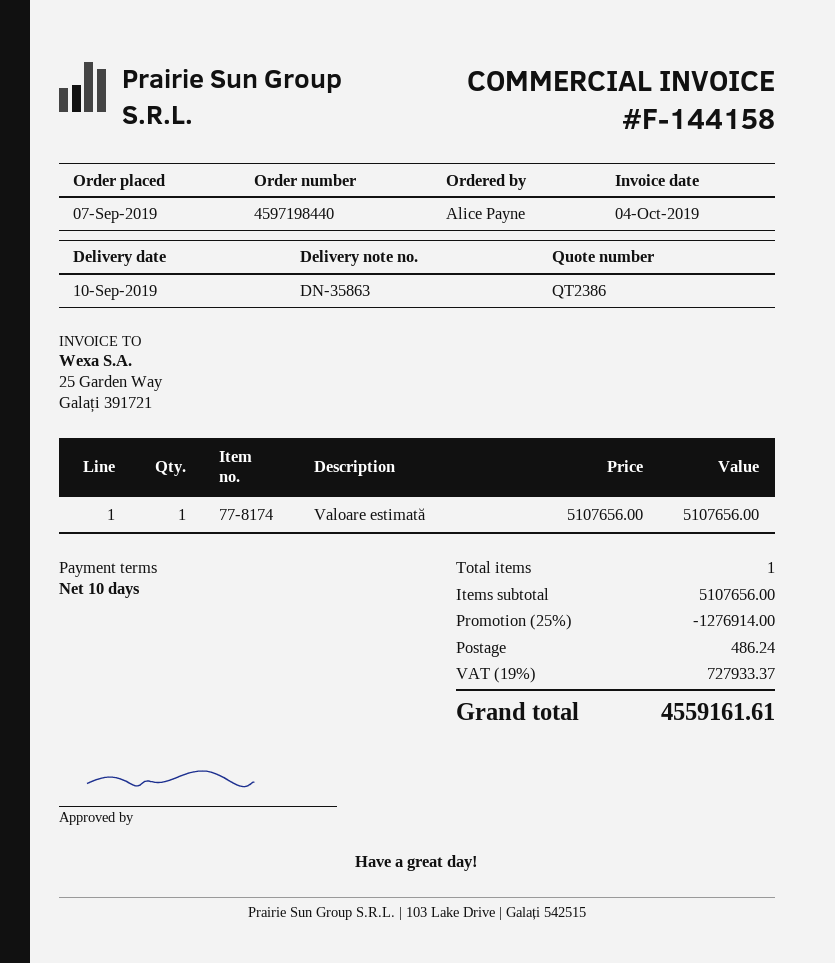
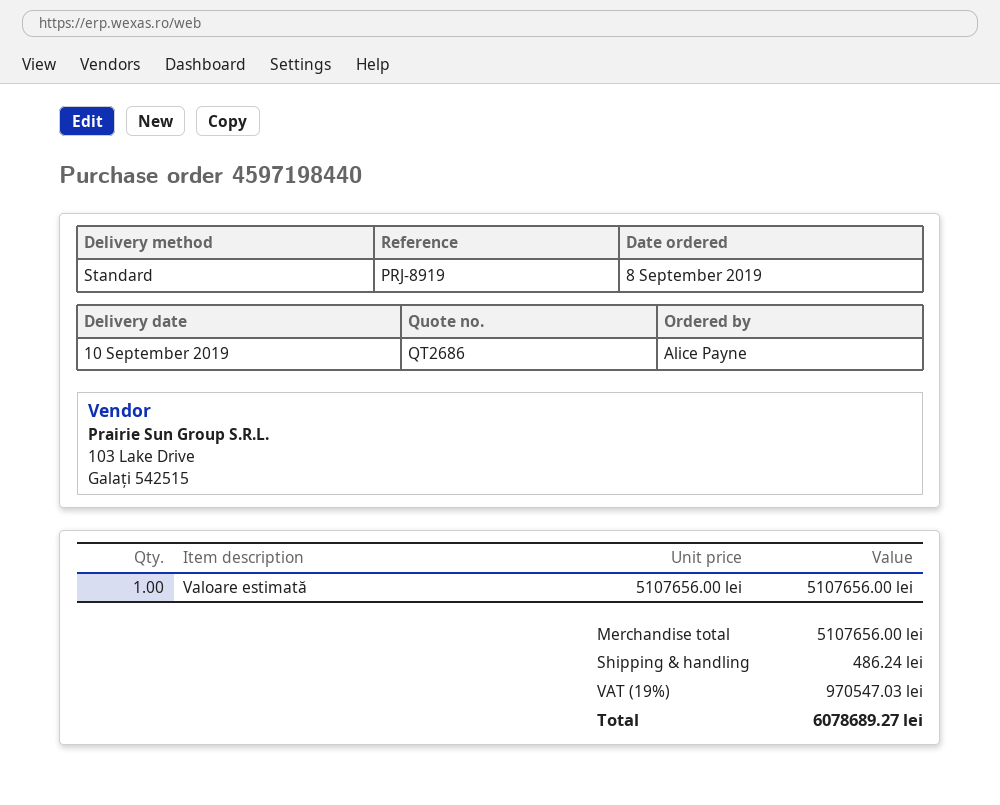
quote number: QT2386 -> QT2686
order date: 2019-09-07 -> 2019-09-08
discount: 25% = 1276914.00 -> none
tax: 19% = 727933.37 -> 19% = 970547.03
total: 4559161.61 -> 6078689.27

